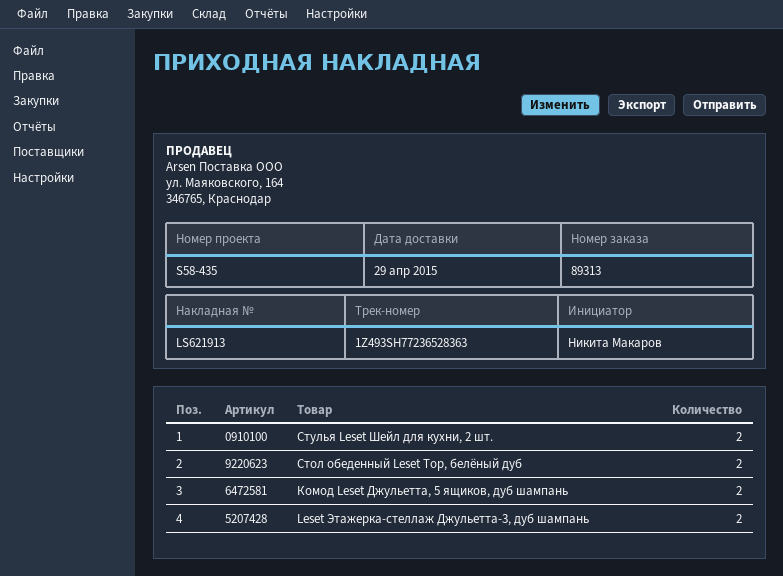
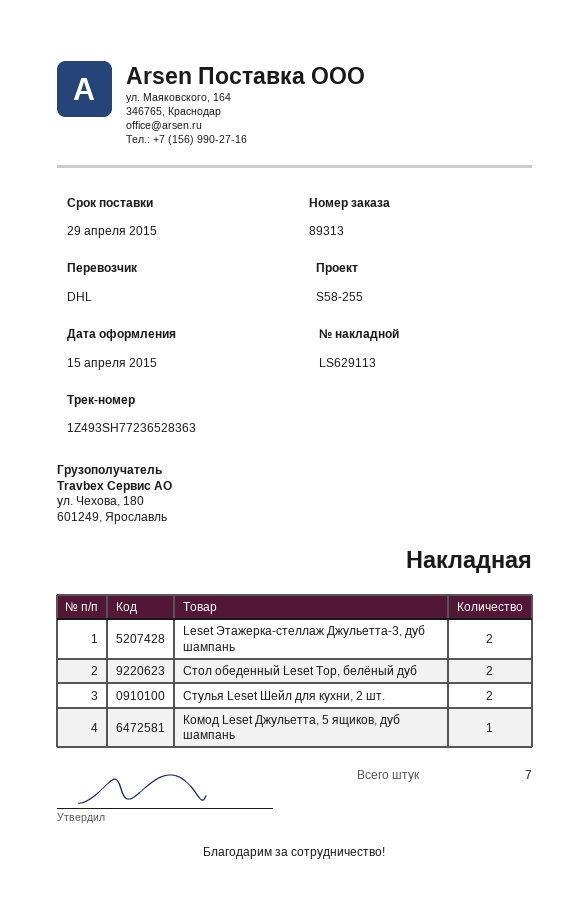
delivery note number: LS621913 -> LS629113
reference: S58-435 -> S58-255
Комод Leset Джульетта, 5 ящиков, дуб шампань: 2 -> 1

